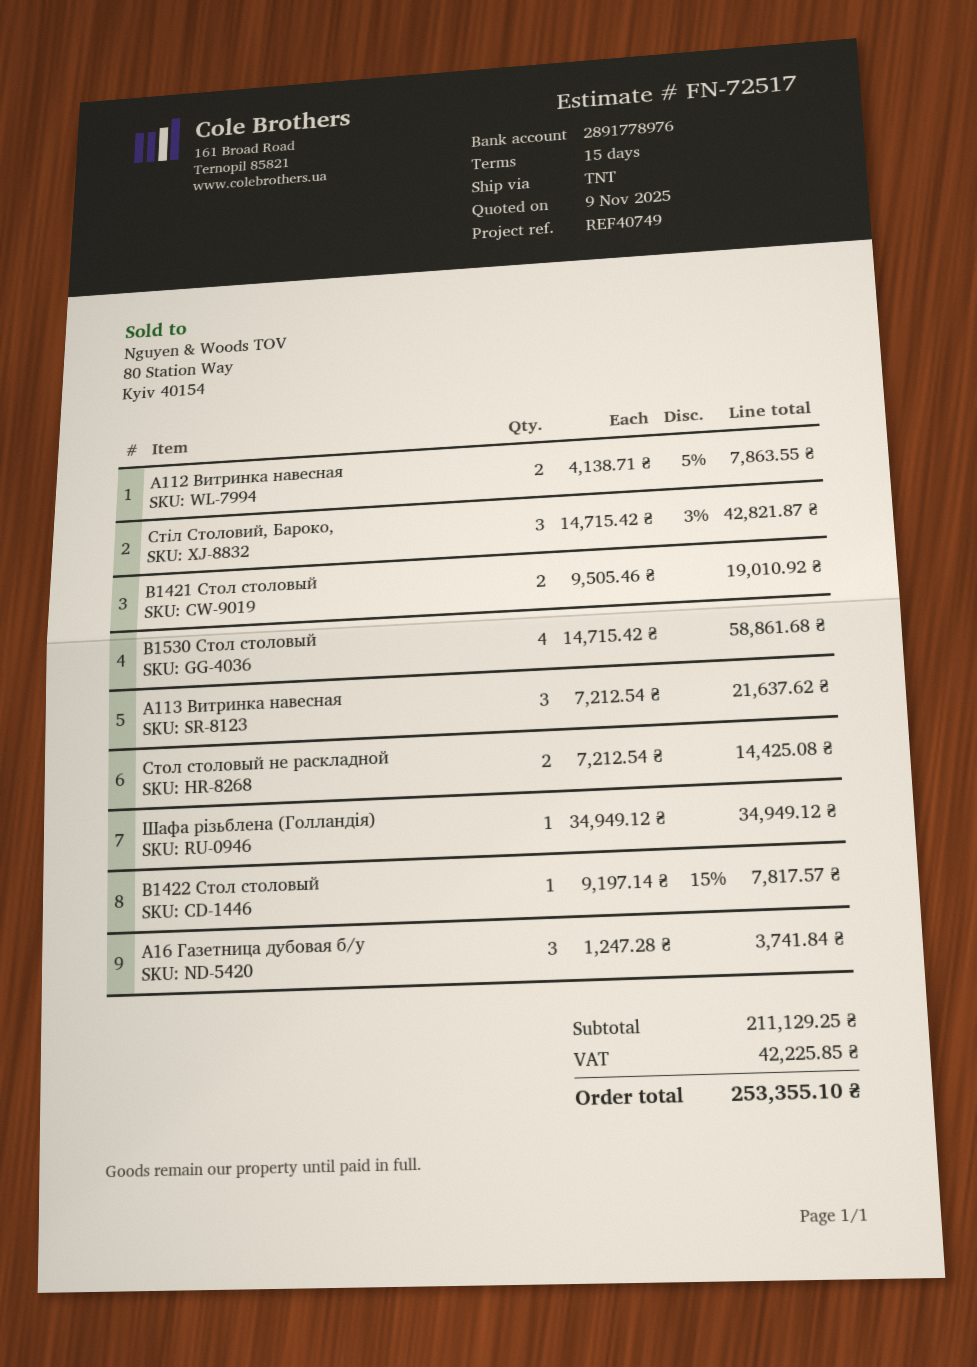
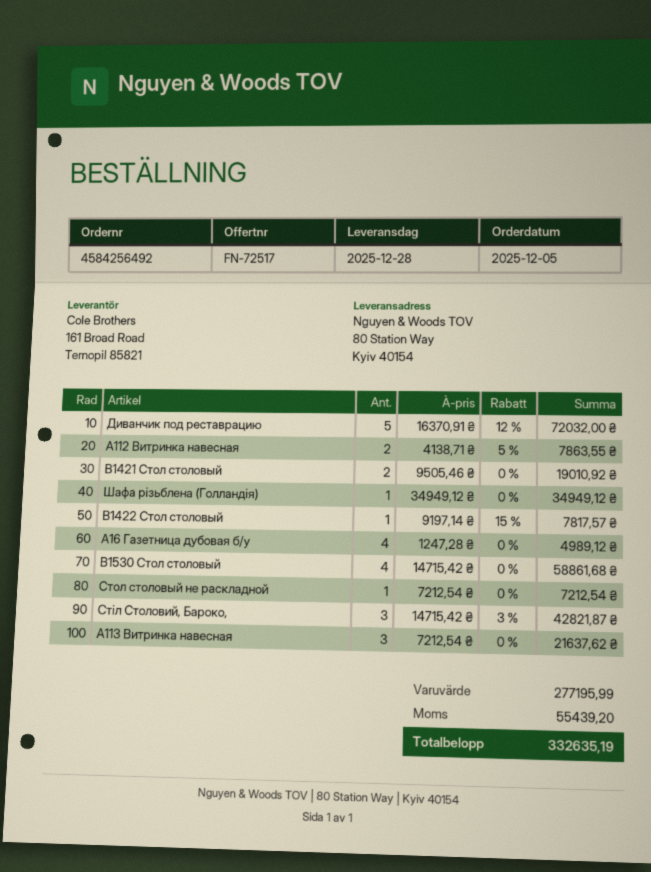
Стол столовый не раскладной: 2 x 7212.54 = 14425.08 -> 1 x 7212.54 = 7212.54
А16 Газетница дубовая б/у: 3 x 1247.28 = 3741.84 -> 4 x 1247.28 = 4989.12
Диванчик под реставрацию: none -> 5 x 16370.91 - 12% = 72032.00
subtotal: 211129.25 -> 277195.99
tax: 42225.85 -> 55439.20
total: 253355.10 -> 332635.19

